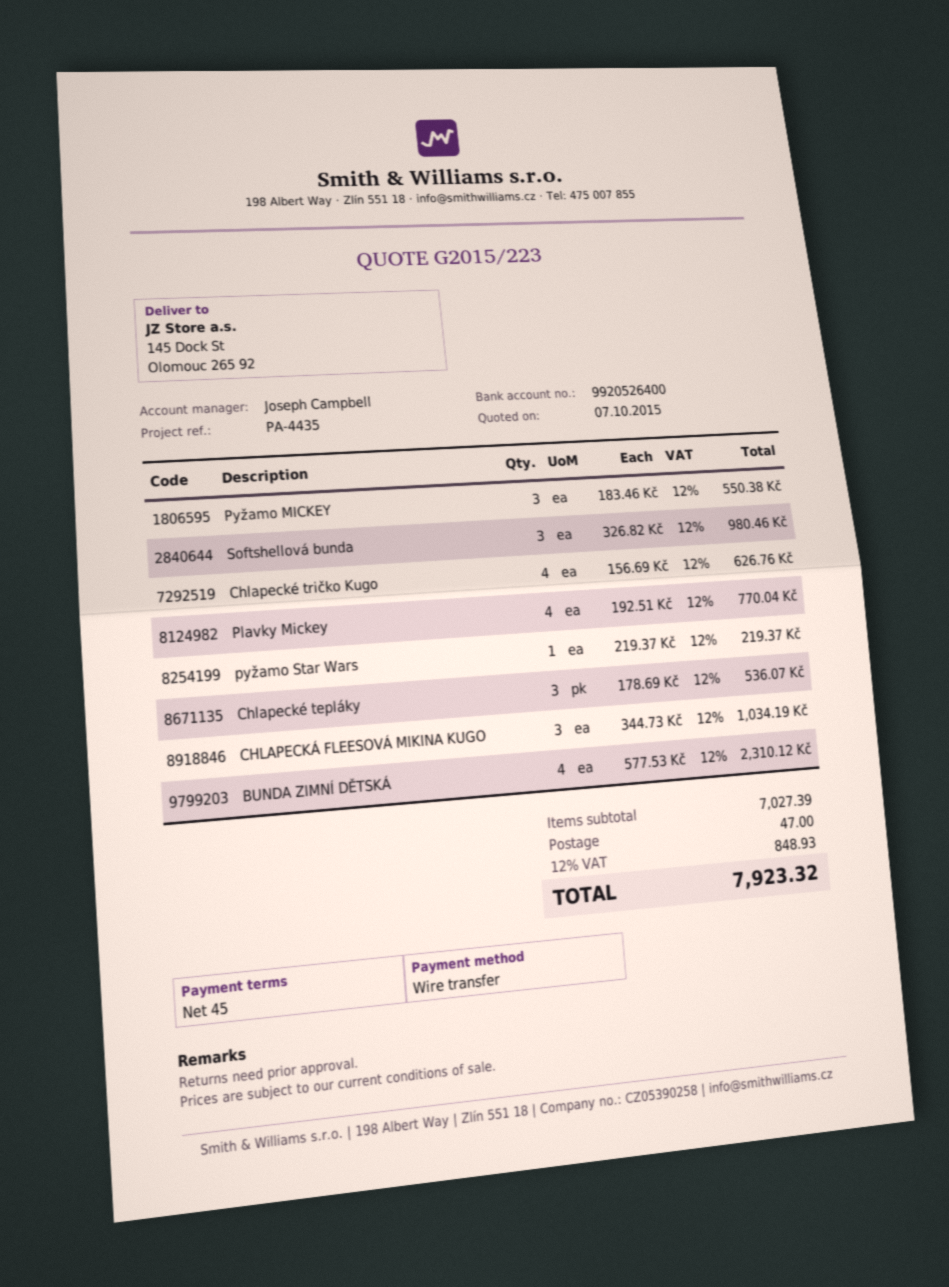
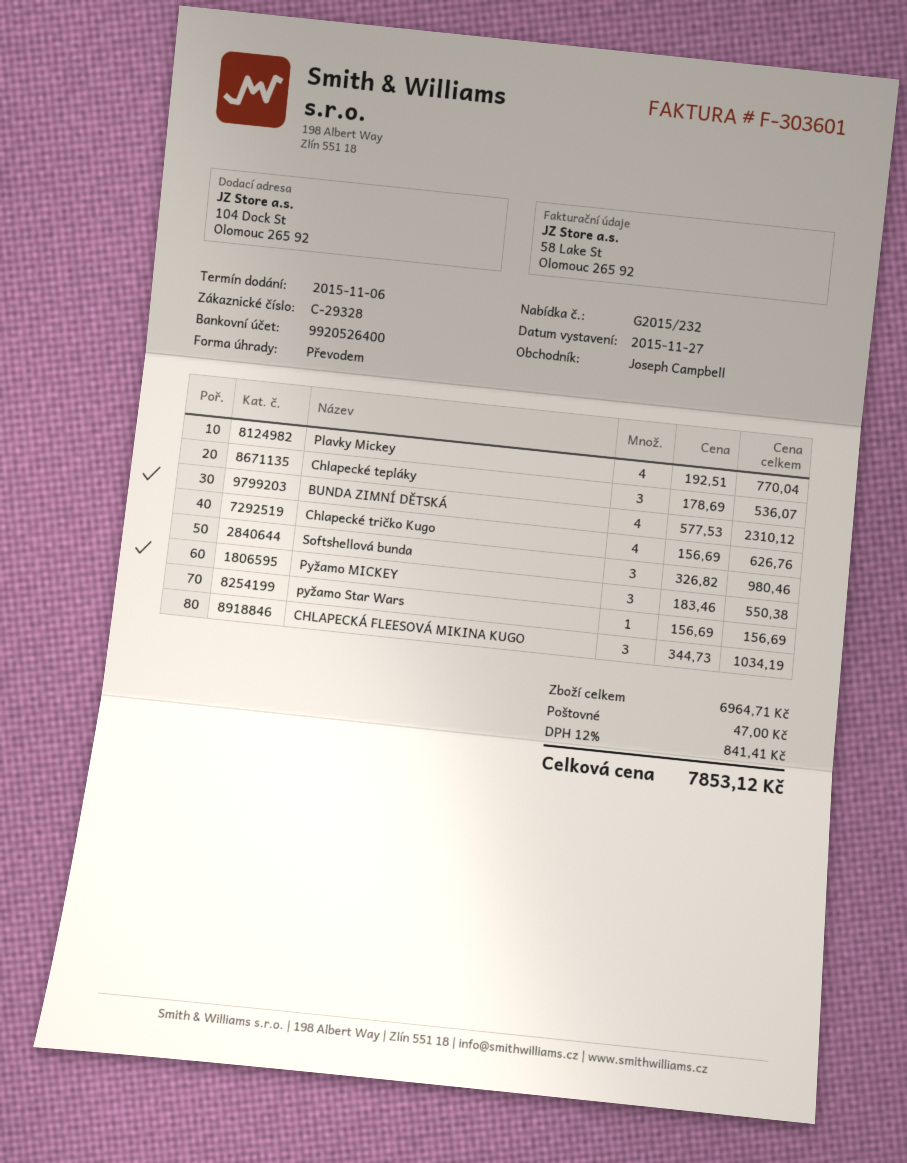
quote number: G2015/223 -> G2015/232
ship to: 145 Dock St, Olomouc 265 92 -> 104 Dock St, Olomouc 265 92
pyžamo Star Wars: 1 x 219.37 = 219.37 -> 1 x 156.69 = 156.69
subtotal: 7027.39 -> 6964.71
tax: 12% = 848.93 -> 12% = 841.41
total: 7923.32 -> 7853.12

